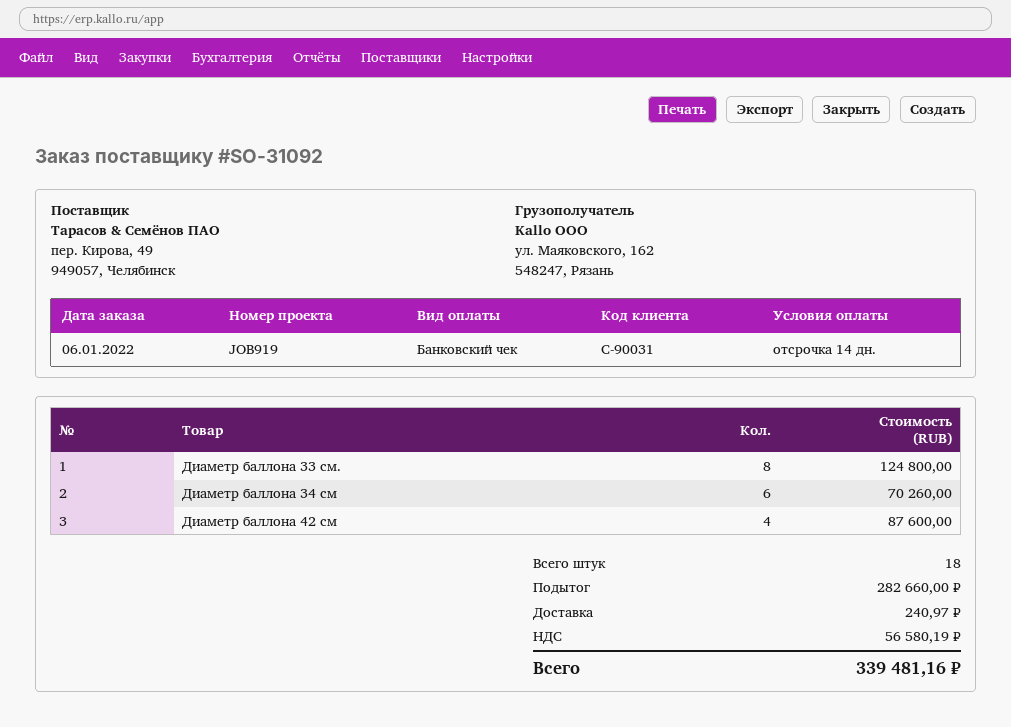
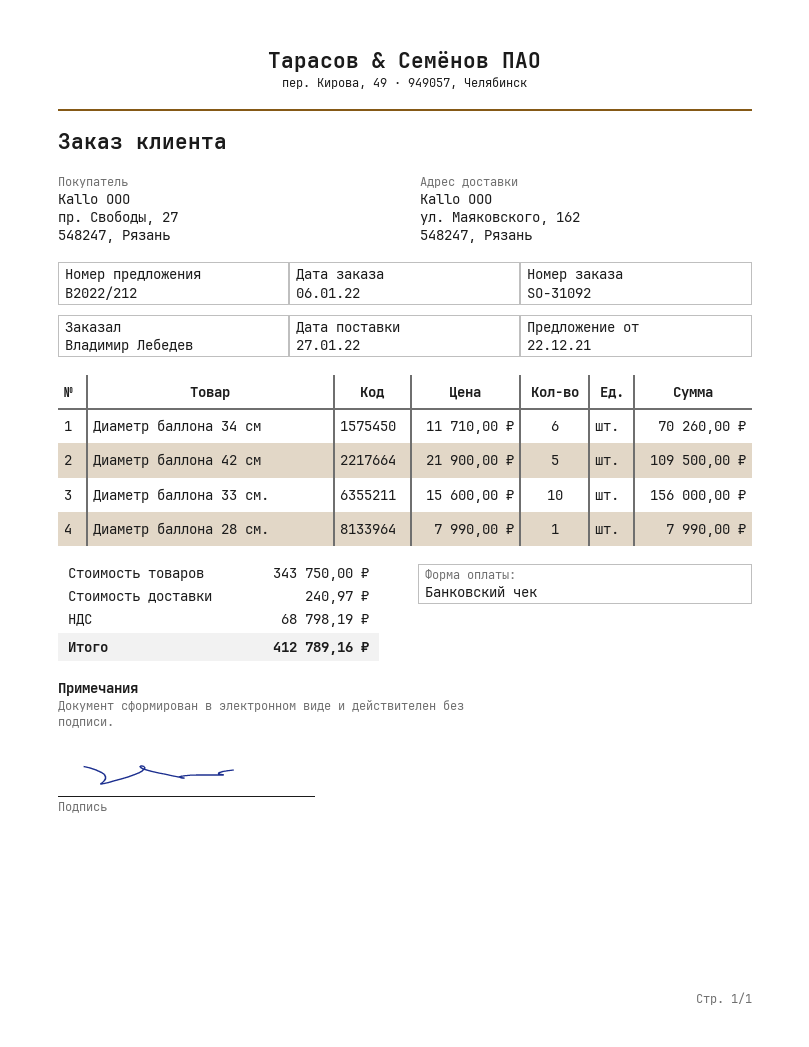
Диаметр баллона 33 см.: 8 for 124800.00 -> 10 for 156000.00
Диаметр баллона 42 см: 4 for 87600.00 -> 5 for 109500.00
Диаметр баллона 28 см.: none -> 1 for 7990.00
subtotal: 282660.00 -> 343750.00
tax: 56580.19 -> 68798.19
total: 339481.16 -> 412789.16

